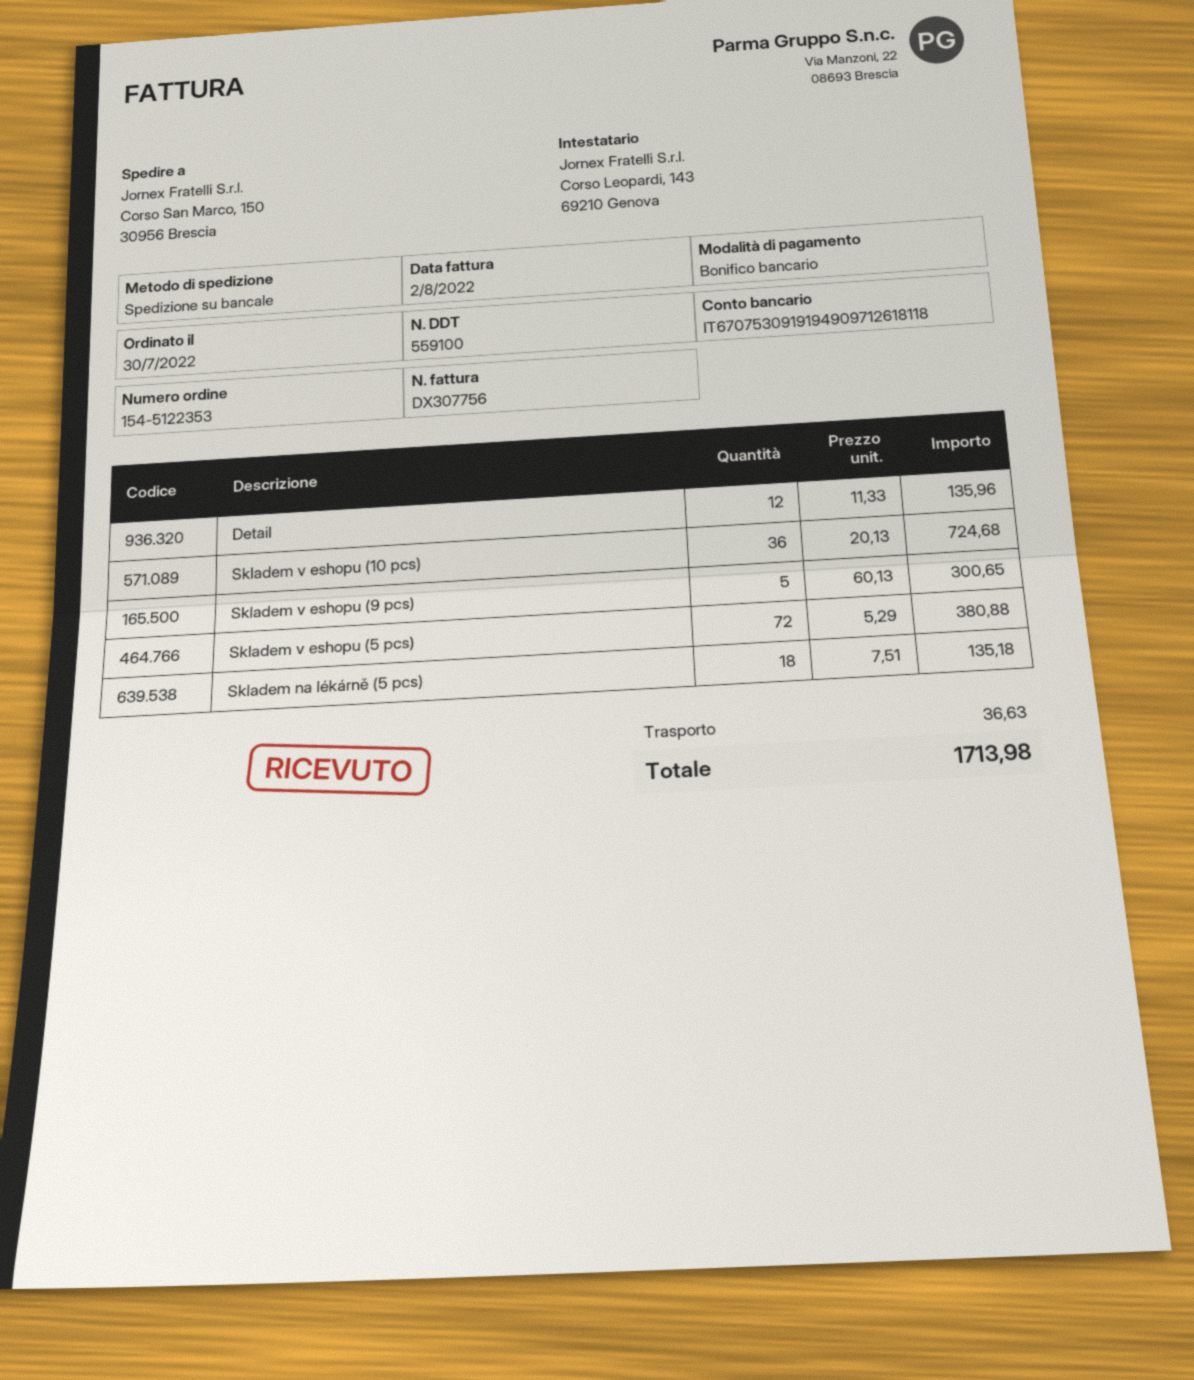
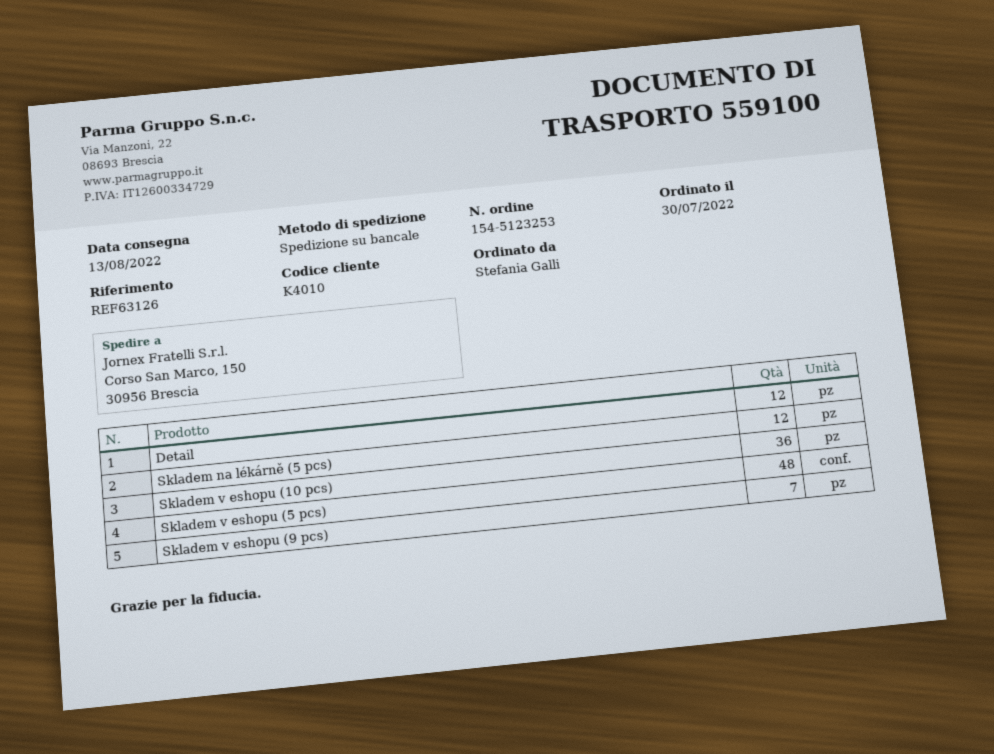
order number: 154-5122353 -> 154-5123253
Skladem v eshopu (9 pcs): 5 -> 7
Skladem v eshopu (5 pcs): 72 -> 48
Skladem na lékárně (5 pcs): 18 -> 12

